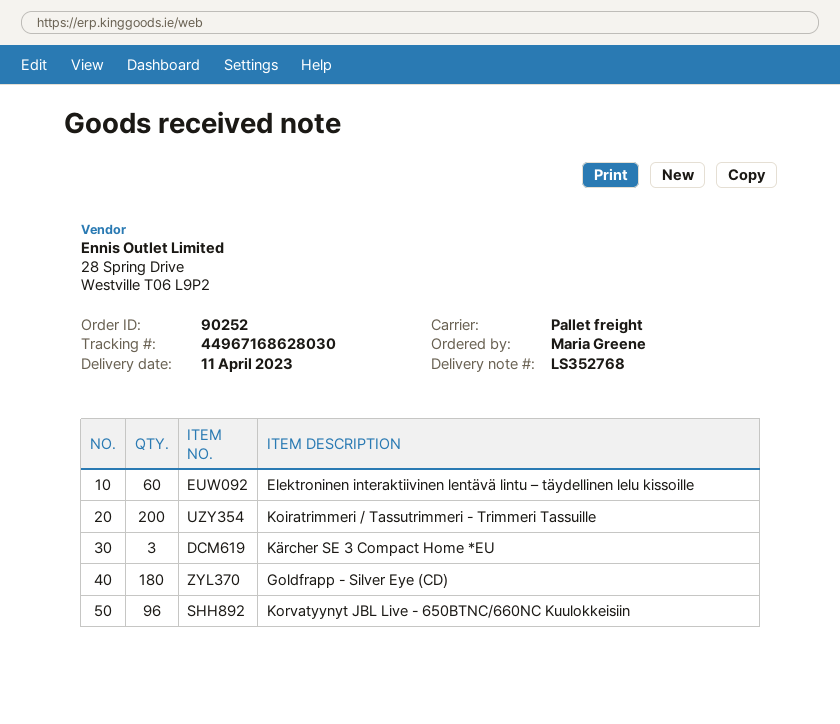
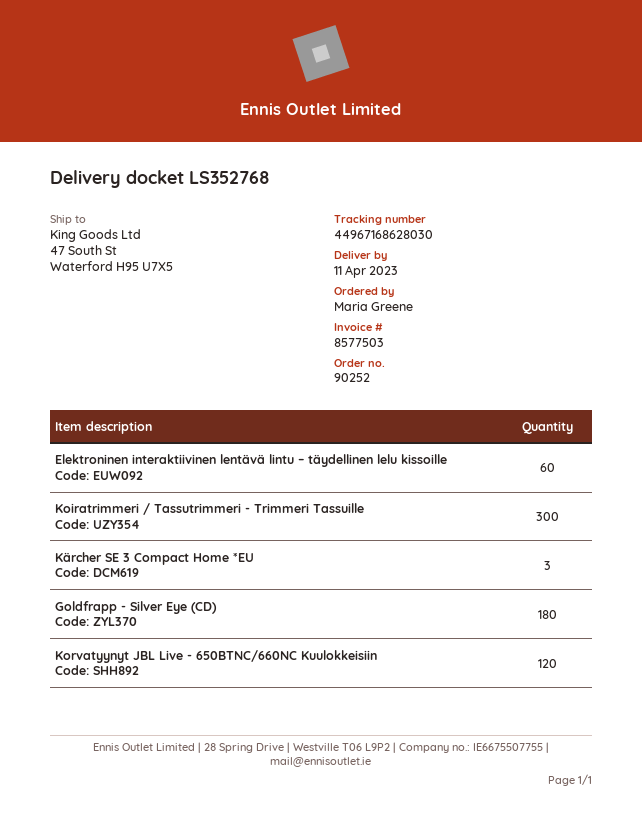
Koiratrimmeri / Tassutrimmeri - Trimmeri Tassuille: 200 -> 300
Korvatyynyt JBL Live - 650BTNC/660NC Kuulokkeisiin: 96 -> 120

